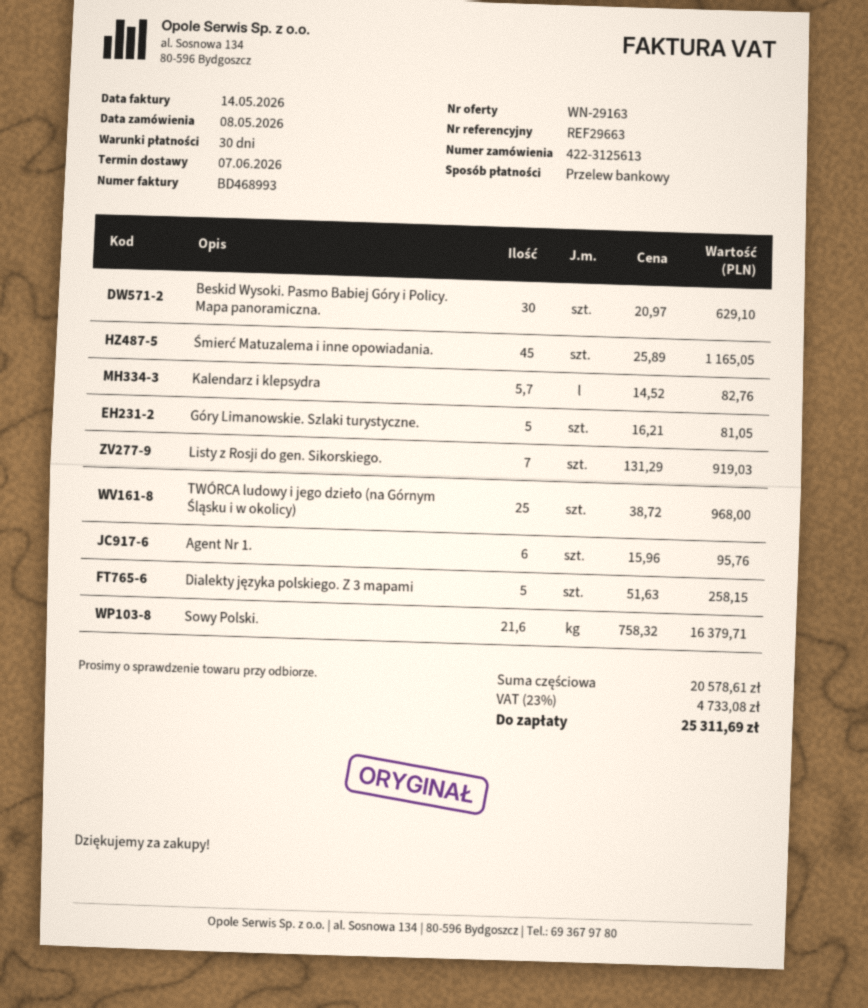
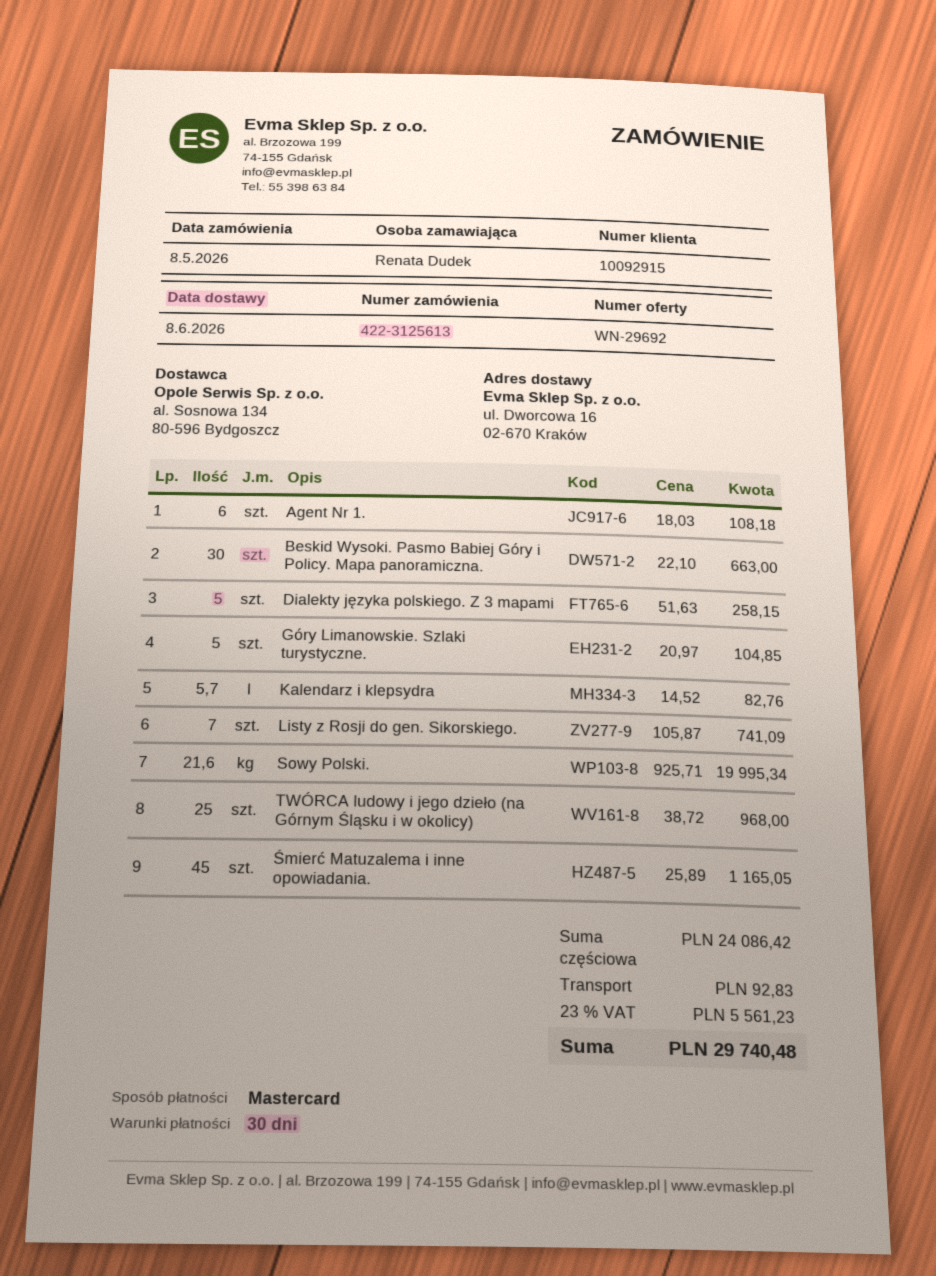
quote number: WN-29163 -> WN-29692
delivery date: 2026-06-07 -> 2026-06-08
payment method: bank transfer -> Mastercard
Beskid Wysoki. Pasmo Babiej Góry i Policy. Mapa panoramiczna.: 30 x 20.97 = 629.10 -> 30 x 22.10 = 663.00
Góry Limanowskie. Szlaki turystyczne.: 5 x 16.21 = 81.05 -> 5 x 20.97 = 104.85
Listy z Rosji do gen. Sikorskiego.: 7 x 131.29 = 919.03 -> 7 x 105.87 = 741.09
Agent Nr 1.: 6 x 15.96 = 95.76 -> 6 x 18.03 = 108.18
Sowy Polski.: 21.6 x 758.32 = 16379.71 -> 21.6 x 925.71 = 19995.34
subtotal: 20578.61 -> 24086.42
shipping: none -> 92.83
tax: 23% = 4733.08 -> 23% = 5561.23
total: 25311.69 -> 29740.48

